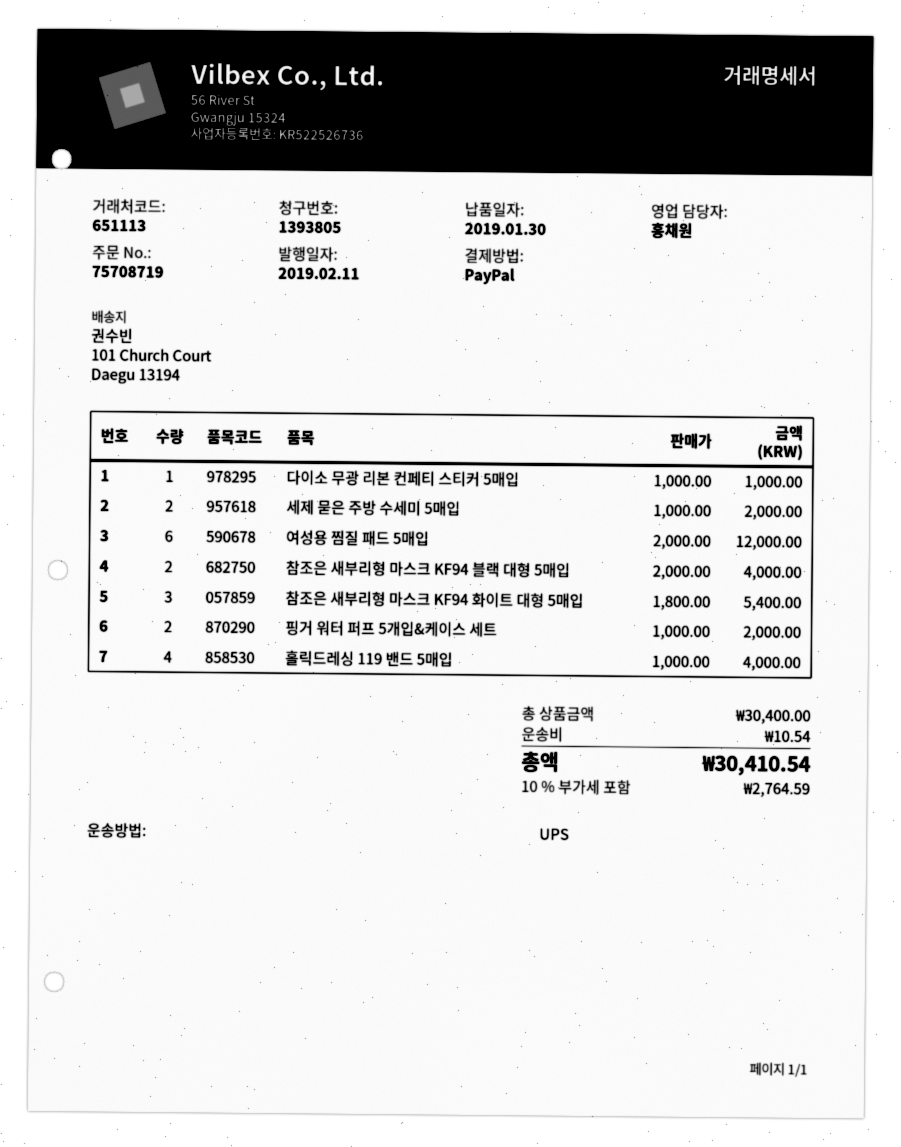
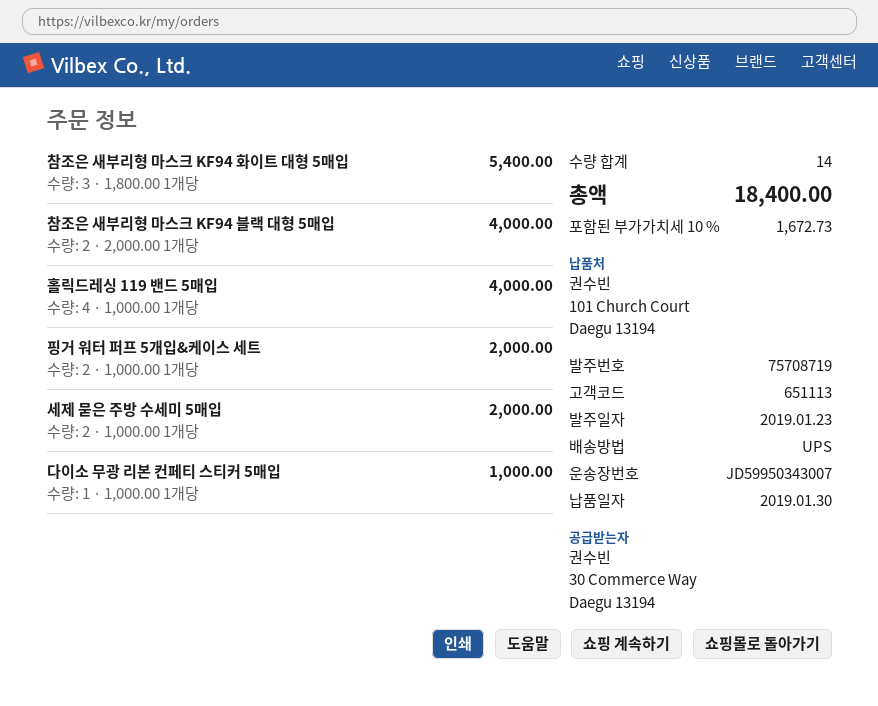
여성용 찜질 패드 5매입: 6 x 2000.00 = 12000.00 -> none
shipping: 10.54 -> none
tax: 10% = 2764.59 -> 10% = 1672.73
total: 30410.54 -> 18400.00

